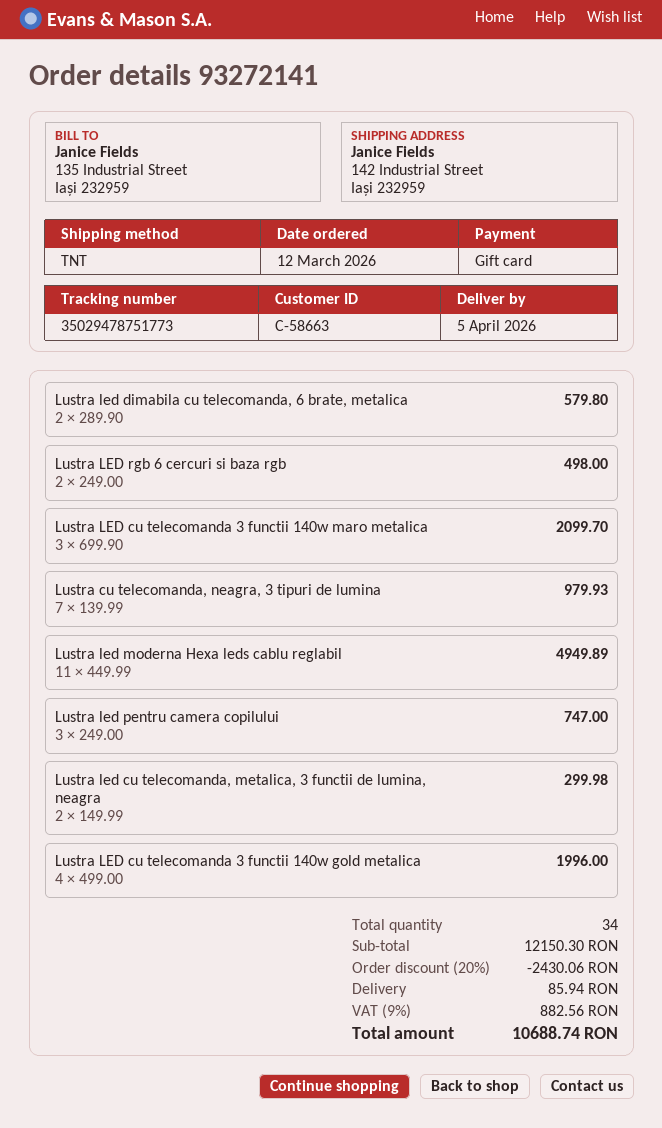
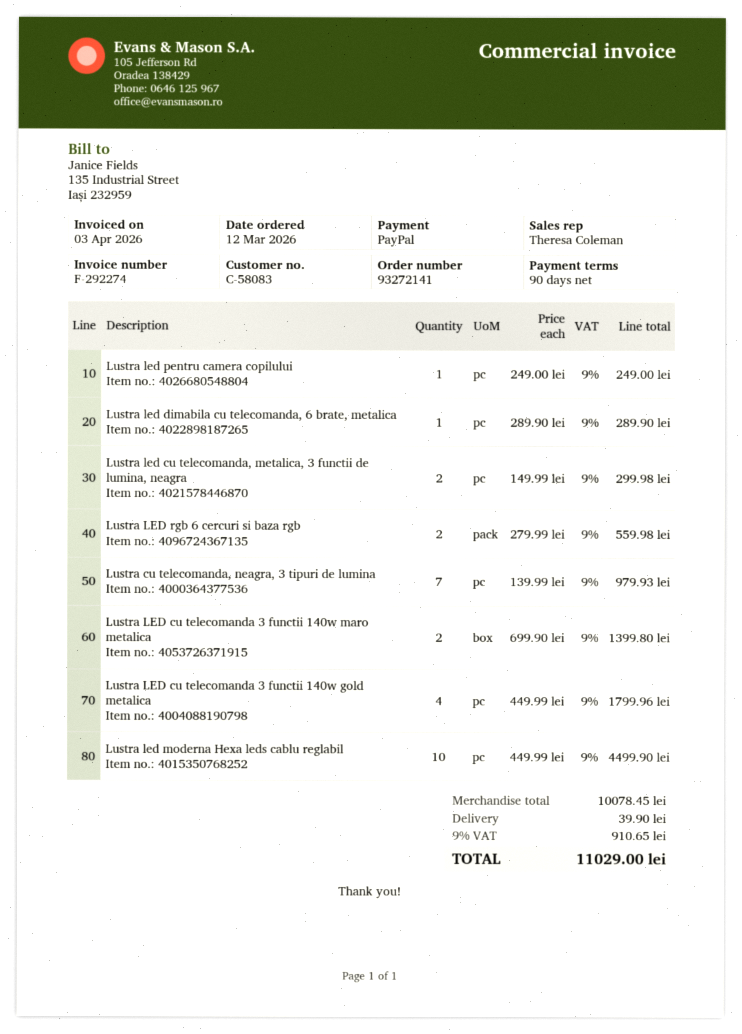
customer number: C-58663 -> C-58083
payment method: gift card -> PayPal
Lustra led dimabila cu telecomanda, 6 brate, metalica: 2 x 289.90 = 579.80 -> 1 x 289.90 = 289.90
Lustra LED rgb 6 cercuri si baza rgb: 2 x 249.00 = 498.00 -> 2 x 279.99 = 559.98
Lustra LED cu telecomanda 3 functii 140w maro metalica: 3 x 699.90 = 2099.70 -> 2 x 699.90 = 1399.80
Lustra led moderna Hexa leds cablu reglabil: 11 x 449.99 = 4949.89 -> 10 x 449.99 = 4499.90
Lustra led pentru camera copilului: 3 x 249.00 = 747.00 -> 1 x 249.00 = 249.00
Lustra LED cu telecomanda 3 functii 140w gold metalica: 4 x 499.00 = 1996.00 -> 4 x 449.99 = 1799.96
subtotal: 12150.30 -> 10078.45
discount: 20% = 2430.06 -> none
shipping: 85.94 -> 39.90
tax: 9% = 882.56 -> 9% = 910.65
total: 10688.74 -> 11029.00

